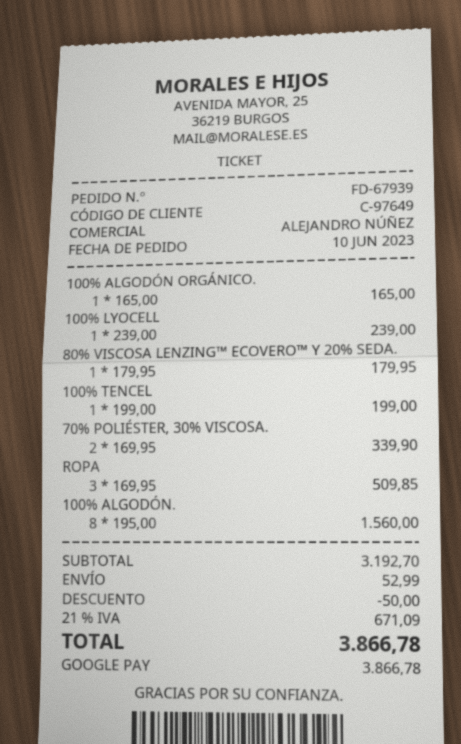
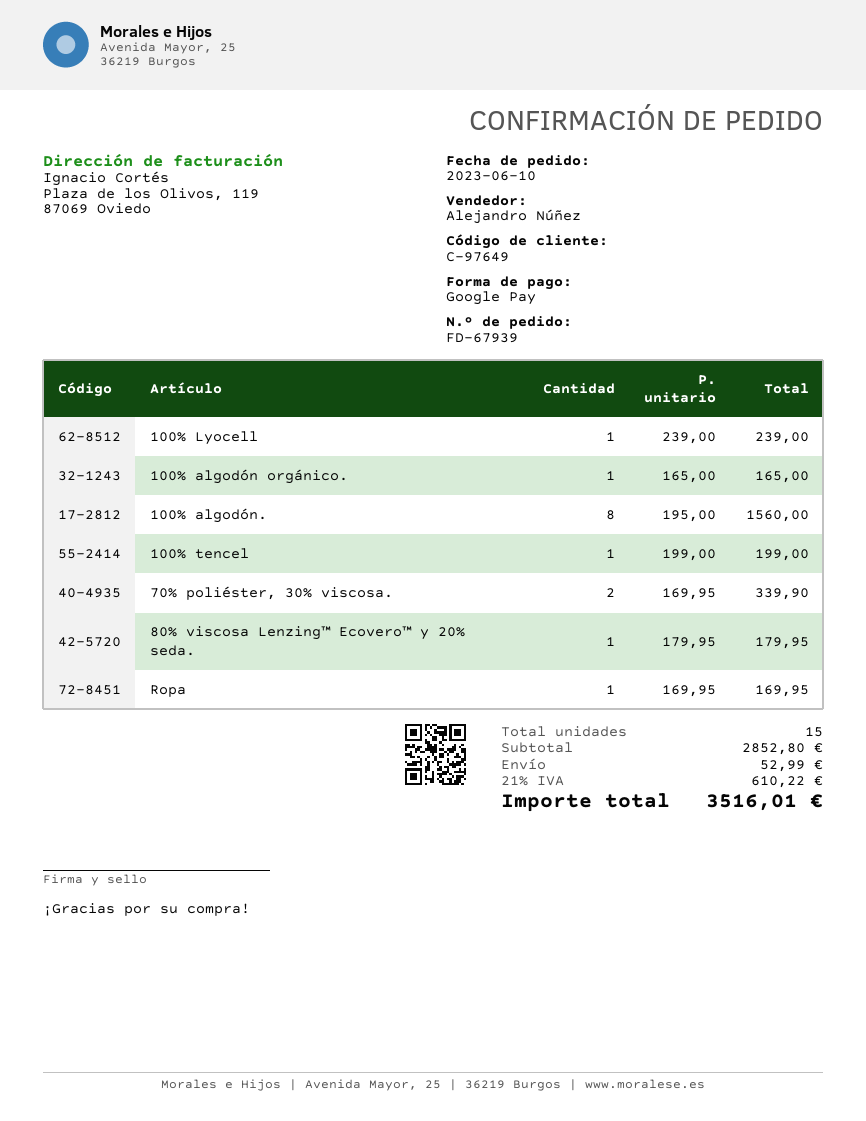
ROPA: 3 x 169.95 = 509.85 -> 1 x 169.95 = 169.95
subtotal: 3192.70 -> 2852.80
discount: 50.00 -> none
tax: 21% = 671.09 -> 21% = 610.22
total: 3866.78 -> 3516.01

